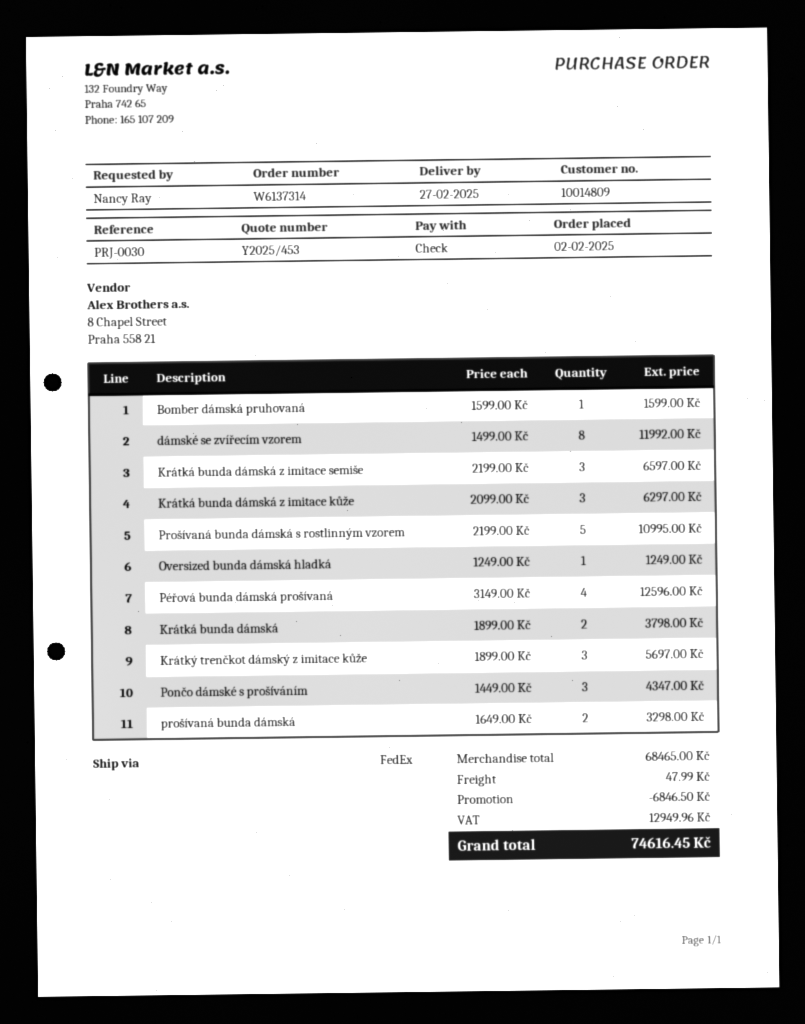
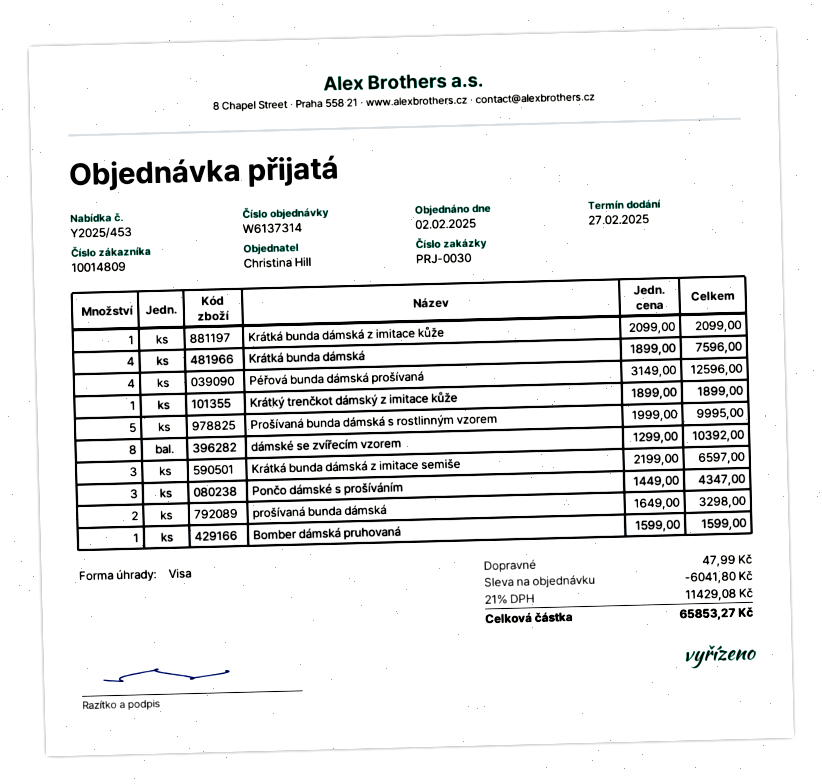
ordered by: Nancy Ray -> Christina Hill
payment method: cheque -> Visa
dámské se zvířecím vzorem: 8 x 1499.00 = 11992.00 -> 8 x 1299.00 = 10392.00
Krátká bunda dámská z imitace kůže: 3 x 2099.00 = 6297.00 -> 1 x 2099.00 = 2099.00
Prošívaná bunda dámská s rostlinným vzorem: 5 x 2199.00 = 10995.00 -> 5 x 1999.00 = 9995.00
Oversized bunda dámská hladká: 1 x 1249.00 = 1249.00 -> none
Krátká bunda dámská: 2 x 1899.00 = 3798.00 -> 4 x 1899.00 = 7596.00
Krátký trenčkot dámský z imitace kůže: 3 x 1899.00 = 5697.00 -> 1 x 1899.00 = 1899.00
discount: 6846.50 -> 6041.80
tax: 12949.96 -> 11429.08
total: 74616.45 -> 65853.27

